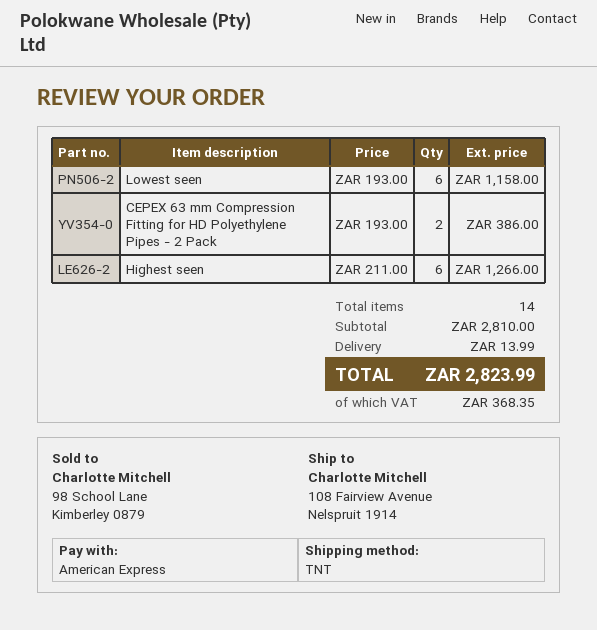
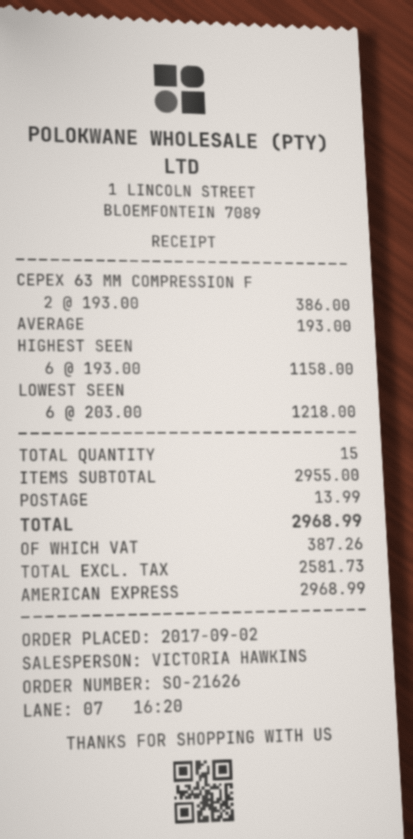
Lowest seen: 6 x 193.00 = 1158.00 -> 6 x 203.00 = 1218.00
Highest seen: 6 x 211.00 = 1266.00 -> 6 x 193.00 = 1158.00
AVERAGE: none -> 1 x 193.00 = 193.00
total quantity: 14 -> 15
subtotal: 2810.00 -> 2955.00
tax: 368.35 -> 387.26
total: 2823.99 -> 2968.99

